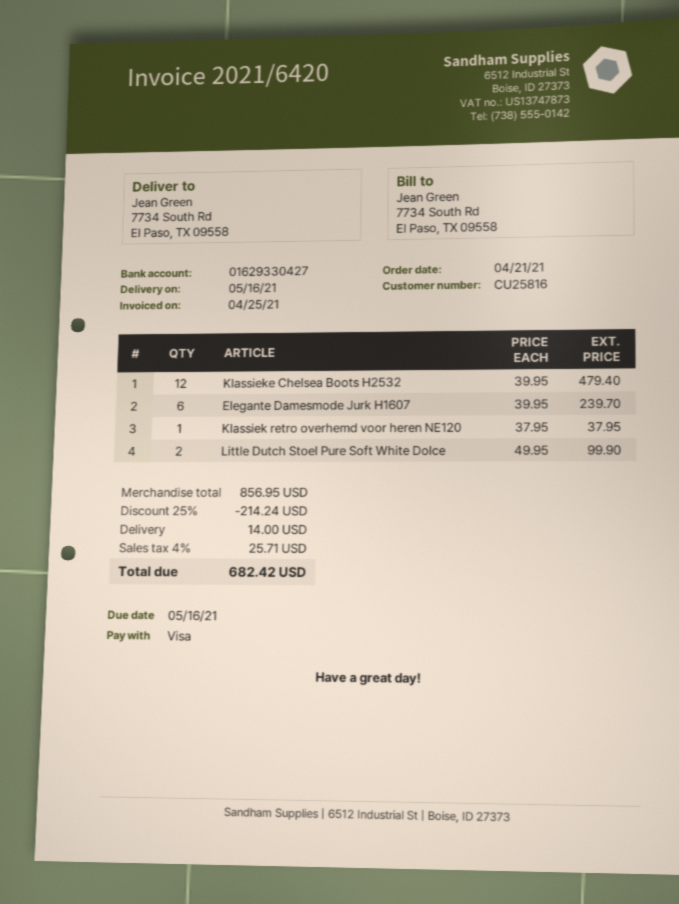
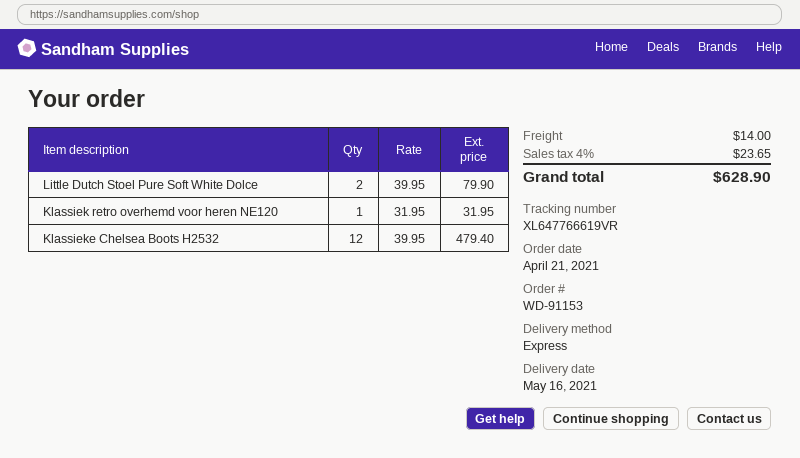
Elegante Damesmode Jurk H1607: 6 x 39.95 = 239.70 -> none
Klassiek retro overhemd voor heren NE120: 1 x 37.95 = 37.95 -> 1 x 31.95 = 31.95
Little Dutch Stoel Pure Soft White Dolce: 2 x 49.95 = 99.90 -> 2 x 39.95 = 79.90
discount: 25% = 214.24 -> none
tax: 4% = 25.71 -> 4% = 23.65
total: 682.42 -> 628.90

